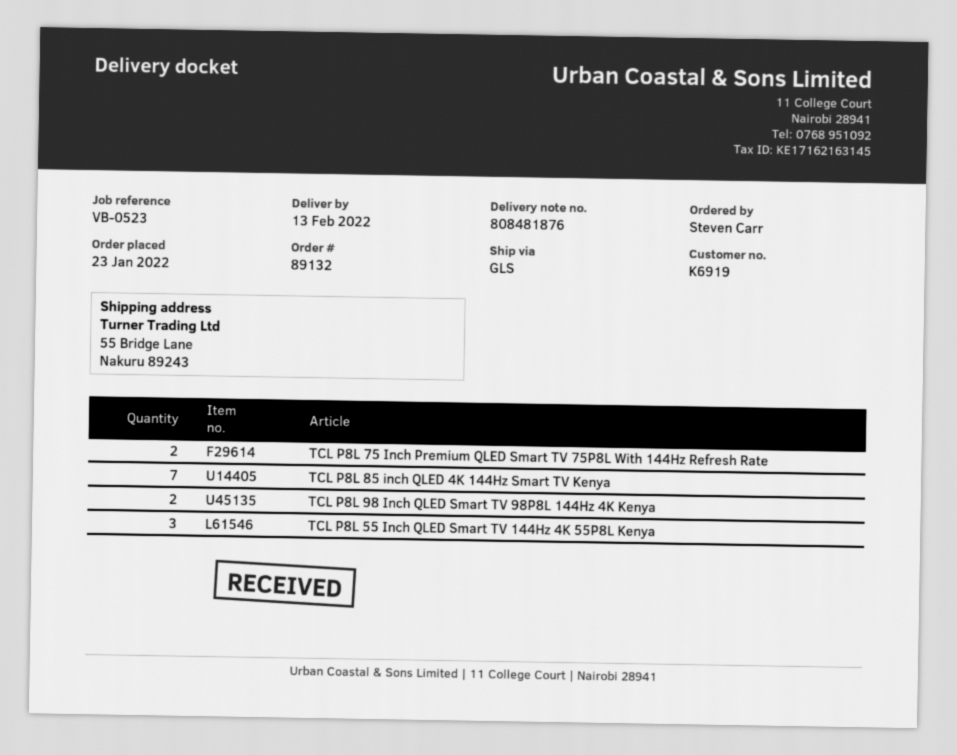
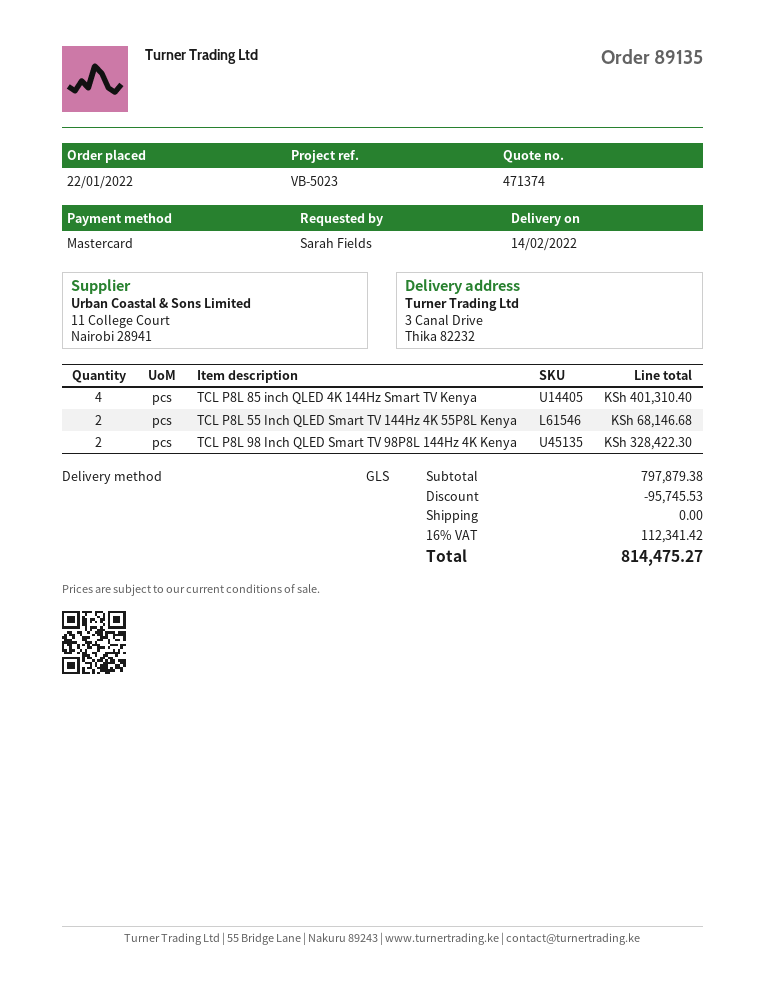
order number: 89132 -> 89135
order date: 2022-01-23 -> 2022-01-22
delivery date: 2022-02-13 -> 2022-02-14
reference: VB-0523 -> VB-5023
ordered by: Steven Carr -> Sarah Fields
ship to: 55 Bridge Lane, Nakuru 89243 -> 3 Canal Drive, Thika 82232
TCL P8L 75 Inch Premium QLED Smart TV 75P8L With 144Hz Refresh Rate: 2 -> none
TCL P8L 85 inch QLED 4K 144Hz Smart TV Kenya: 7 -> 4
TCL P8L 55 Inch QLED Smart TV 144Hz 4K 55P8L Kenya: 3 -> 2

